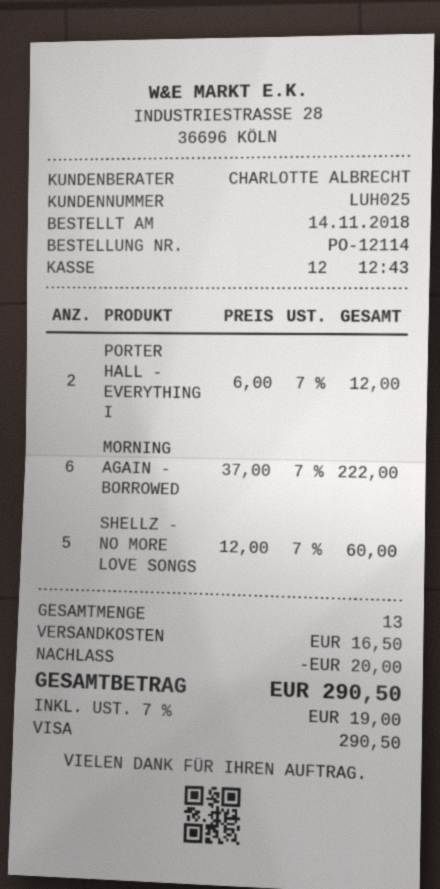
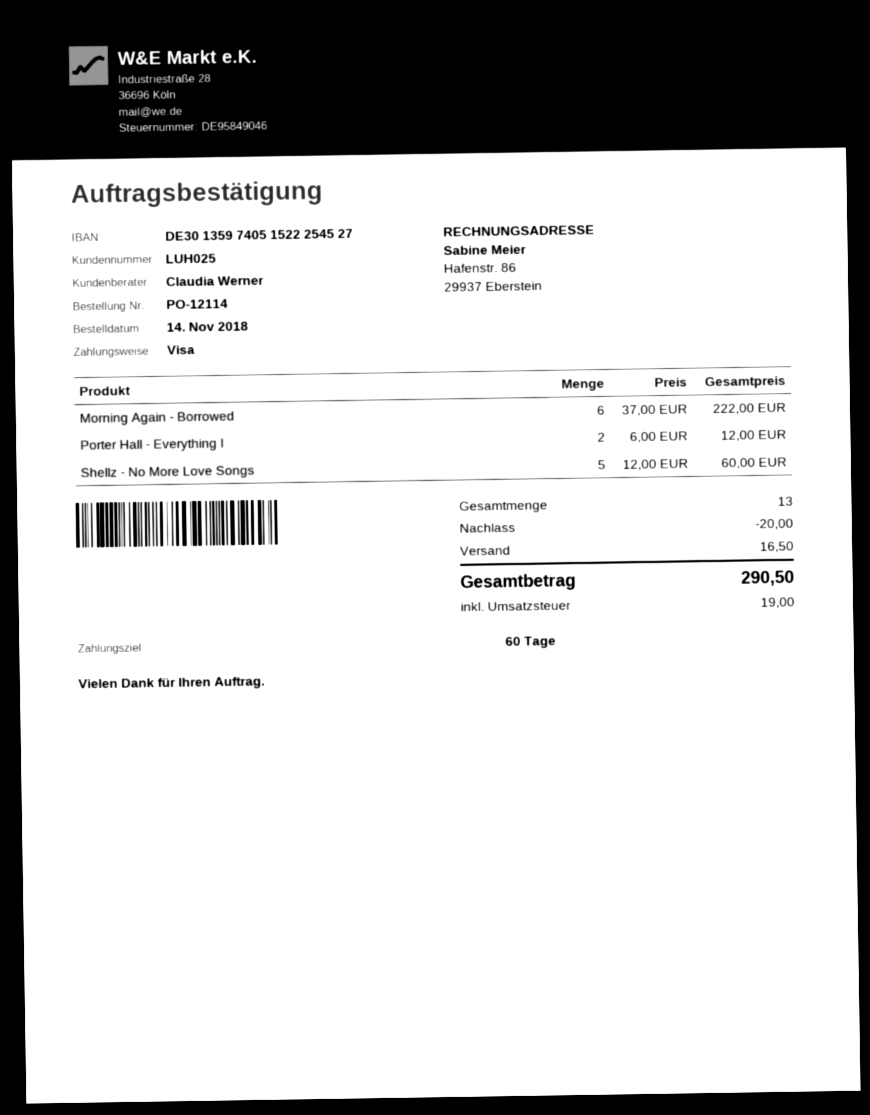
sales rep: CHARLOTTE ALBRECHT -> Claudia Werner

